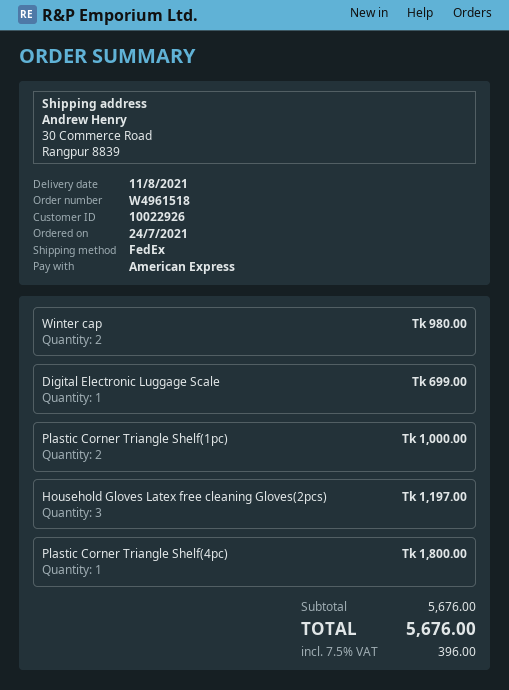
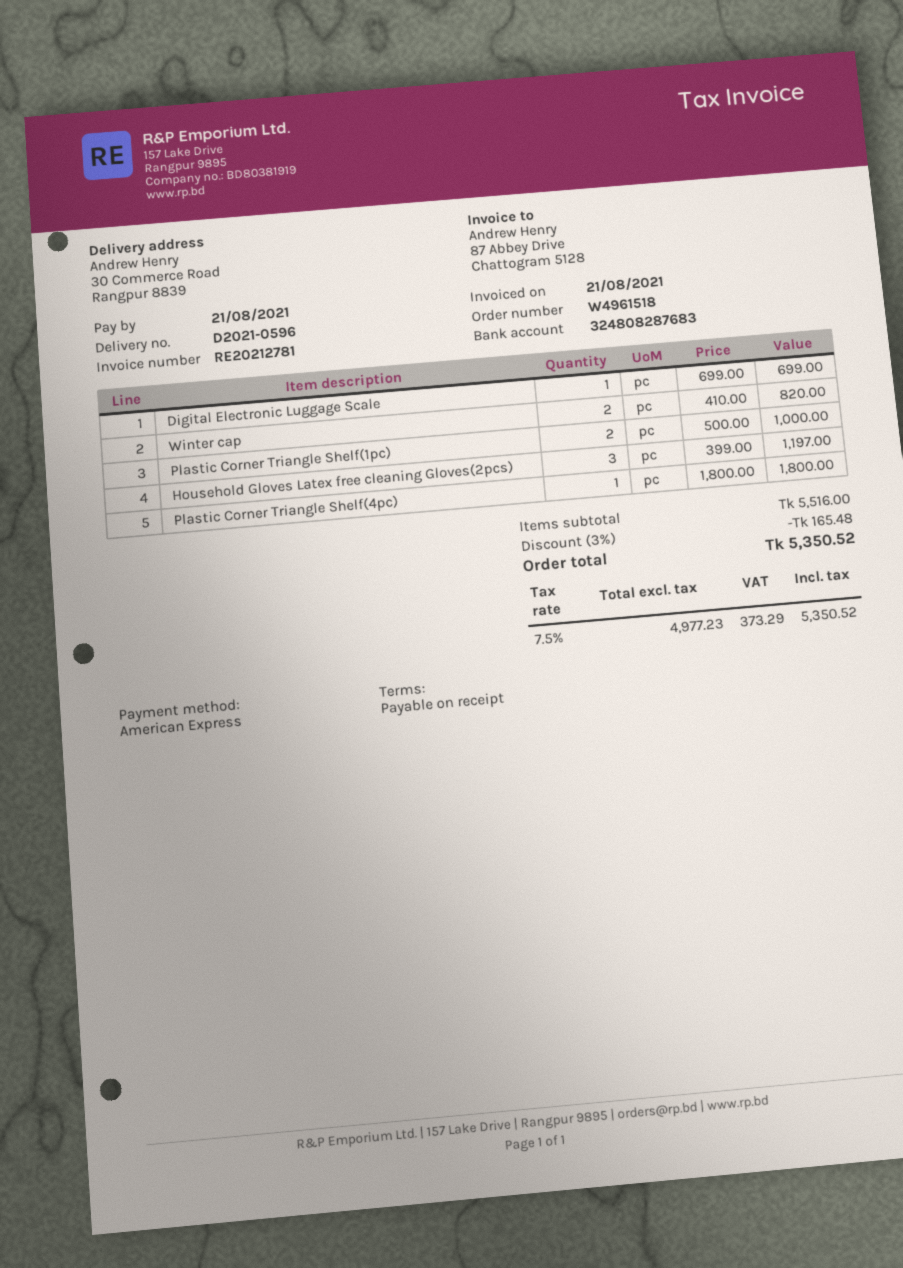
Winter cap: 2 for 980.00 -> 2 for 820.00
subtotal: 5676.00 -> 5516.00
discount: none -> 3% = 165.48
tax: 7.5% = 396.00 -> 7.5% = 373.29
total: 5676.00 -> 5350.52

